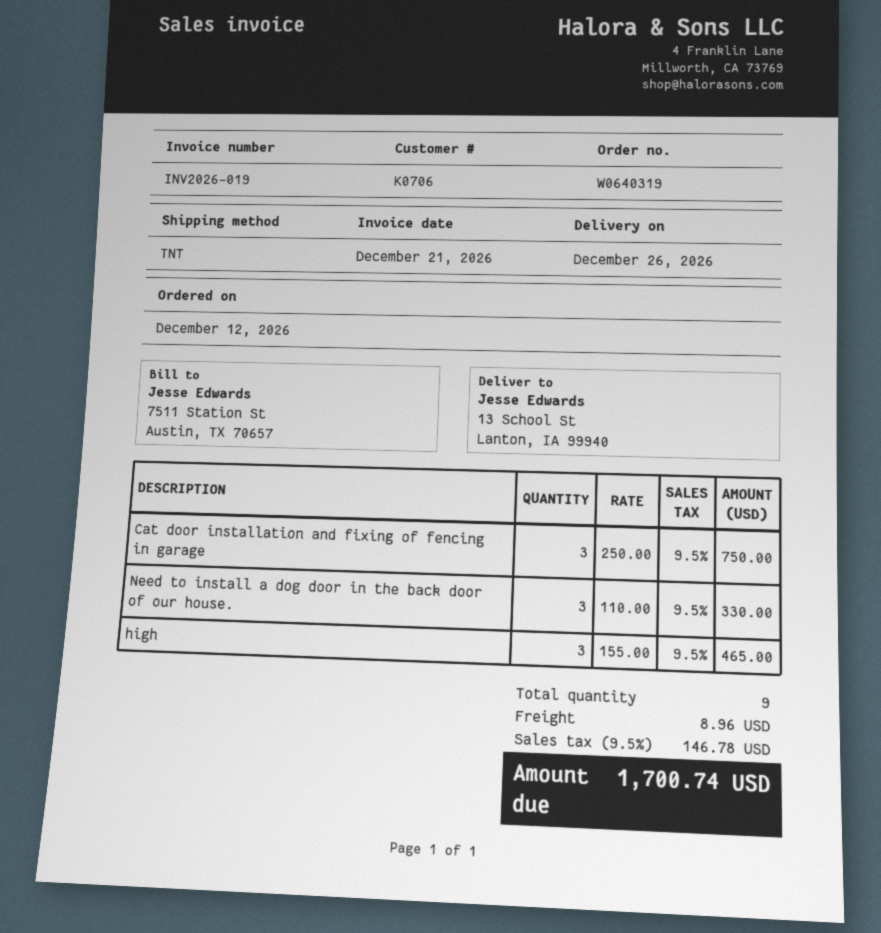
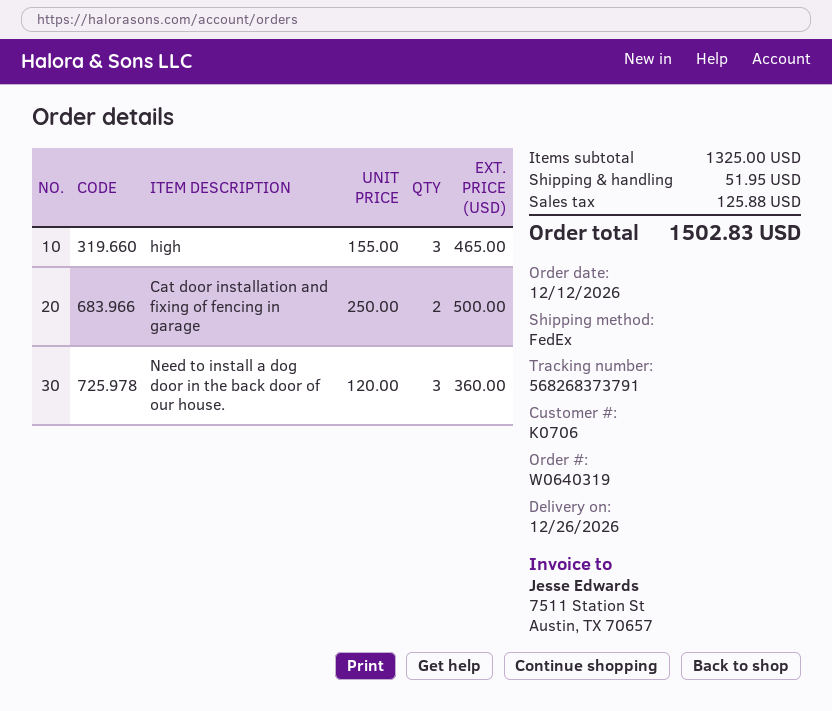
shipping method: TNT -> FedEx
Cat door installation and fixing of fencing in garage: 3 x 250.00 = 750.00 -> 2 x 250.00 = 500.00
Need to install a dog door in the back door of our house.: 3 x 110.00 = 330.00 -> 3 x 120.00 = 360.00
shipping: 8.96 -> 51.95
tax: 146.78 -> 125.88
total: 1700.74 -> 1502.83

